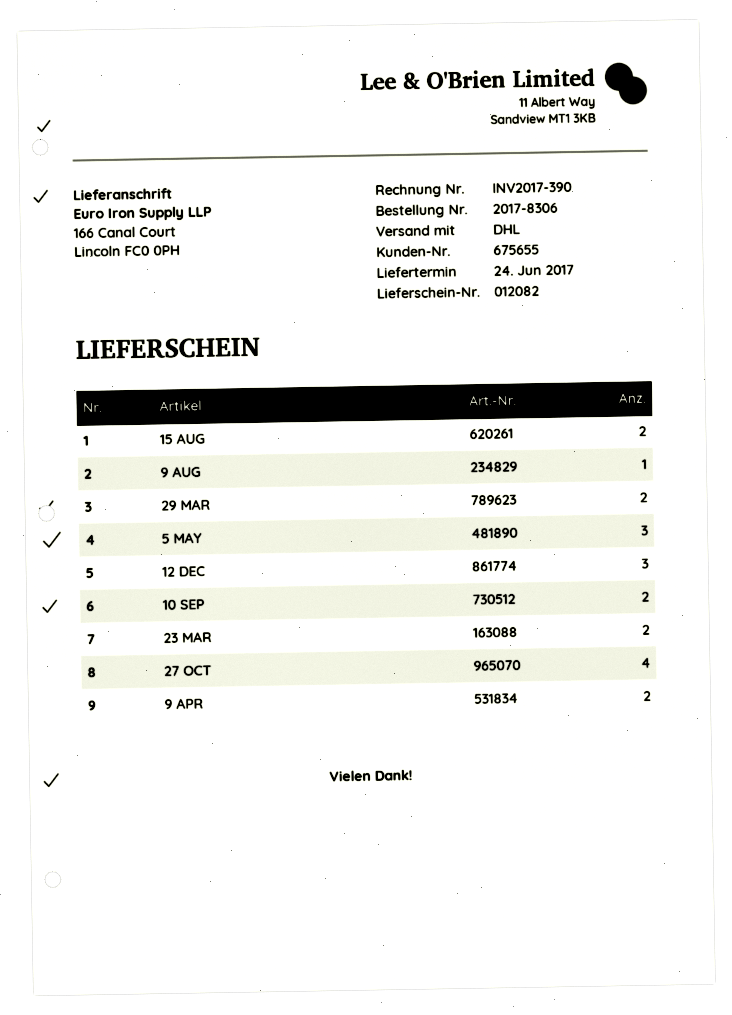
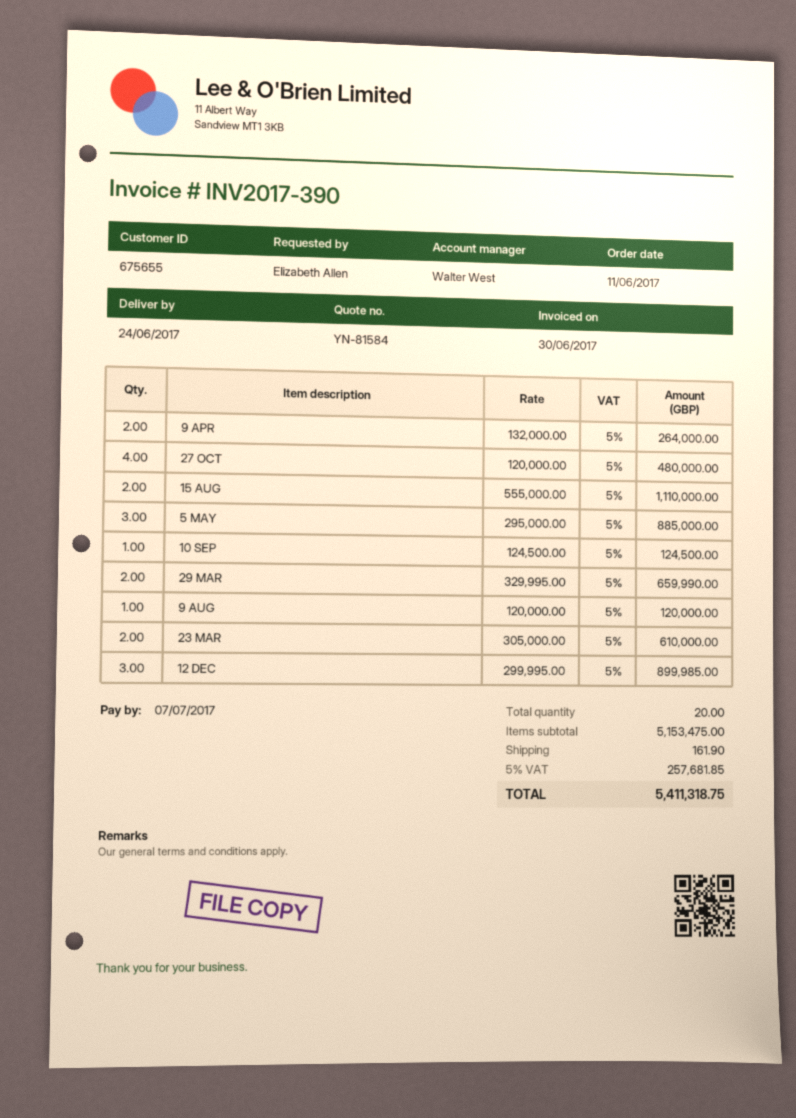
10 SEP: 2 -> 1

